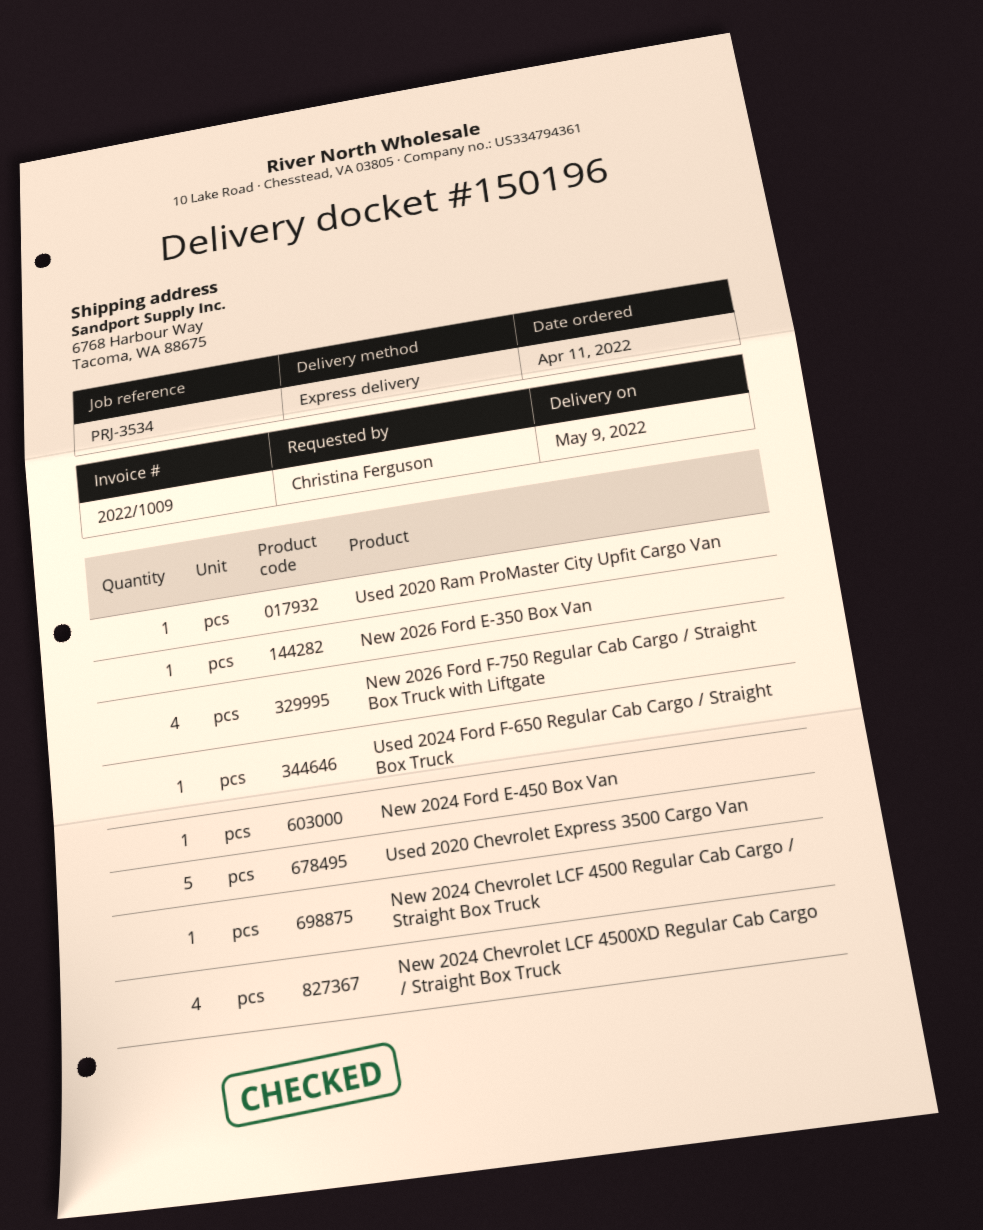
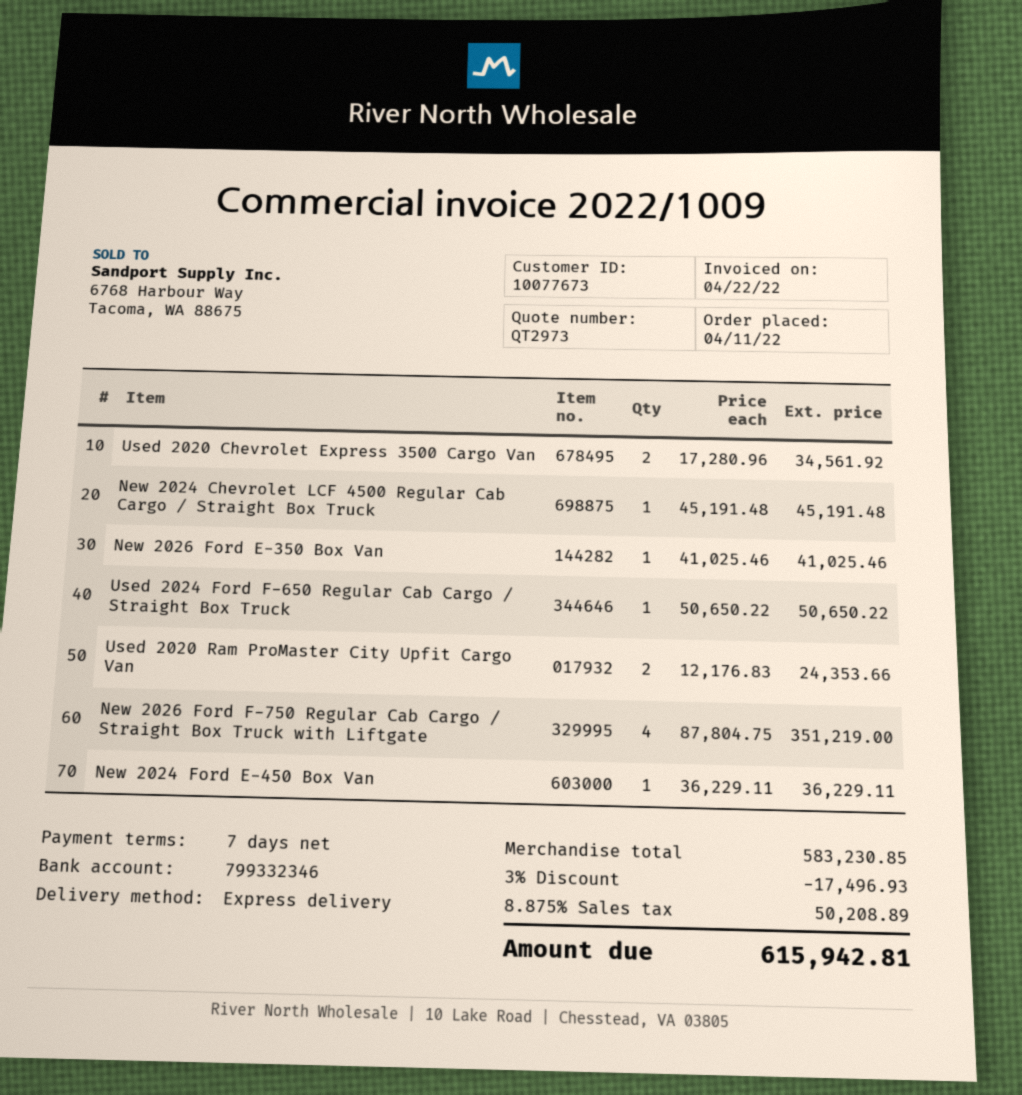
Used 2020 Ram ProMaster City Upfit Cargo Van: 1 -> 2
Used 2020 Chevrolet Express 3500 Cargo Van: 5 -> 2
New 2024 Chevrolet LCF 4500XD Regular Cab Cargo / Straight Box Truck: 4 -> none

